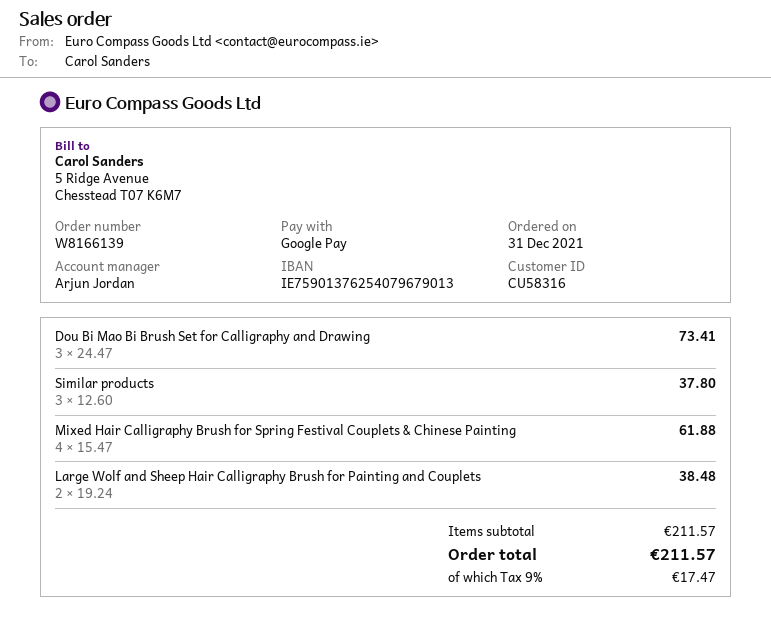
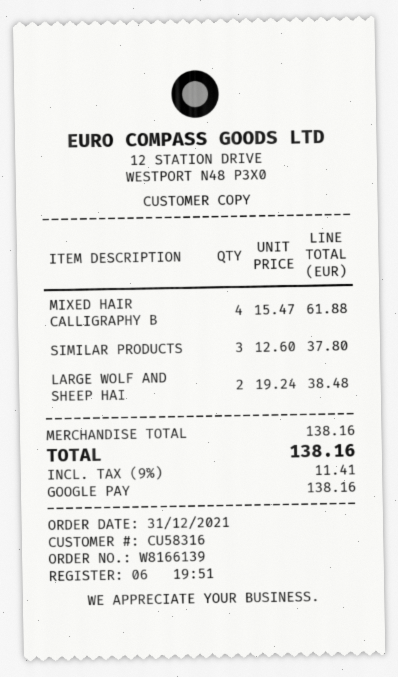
Dou Bi Mao Bi Brush Set for Calligraphy and Drawing: 3 x 24.47 = 73.41 -> none
subtotal: 211.57 -> 138.16
tax: 9% = 17.47 -> 9% = 11.41
total: 211.57 -> 138.16

